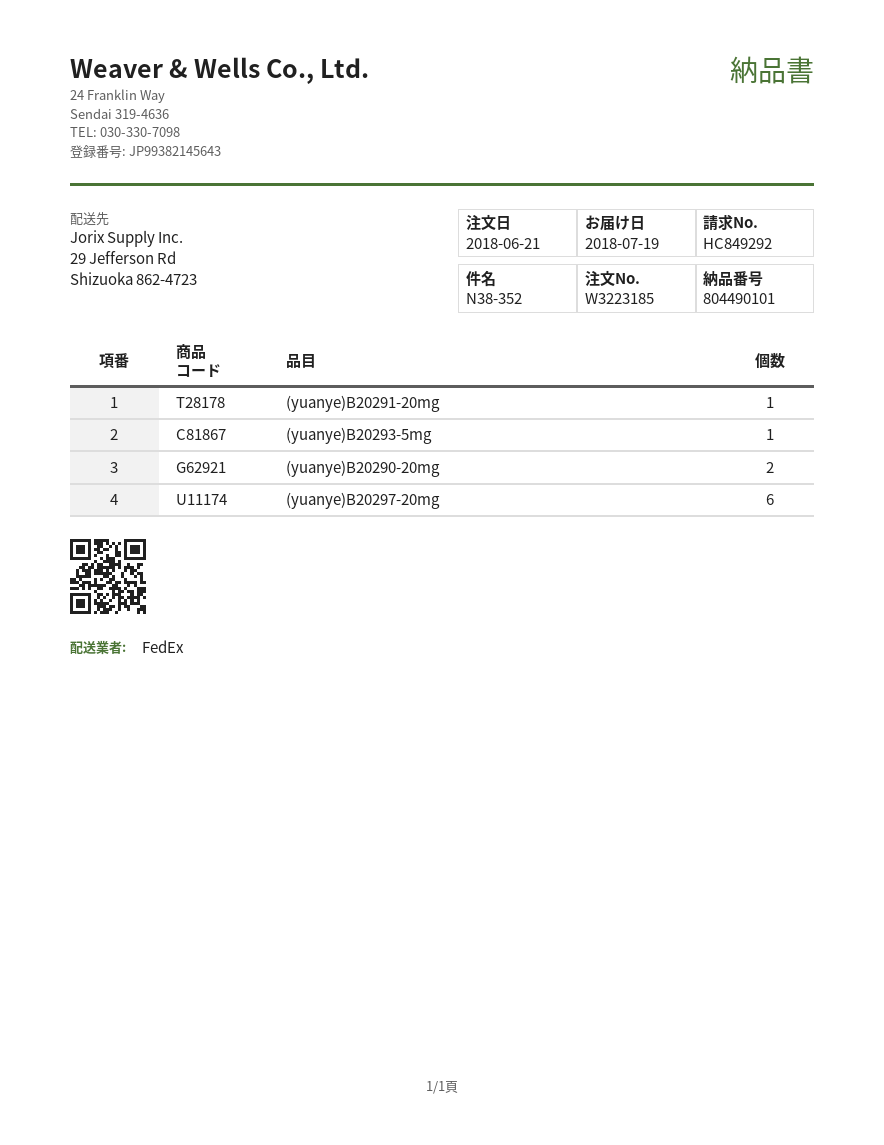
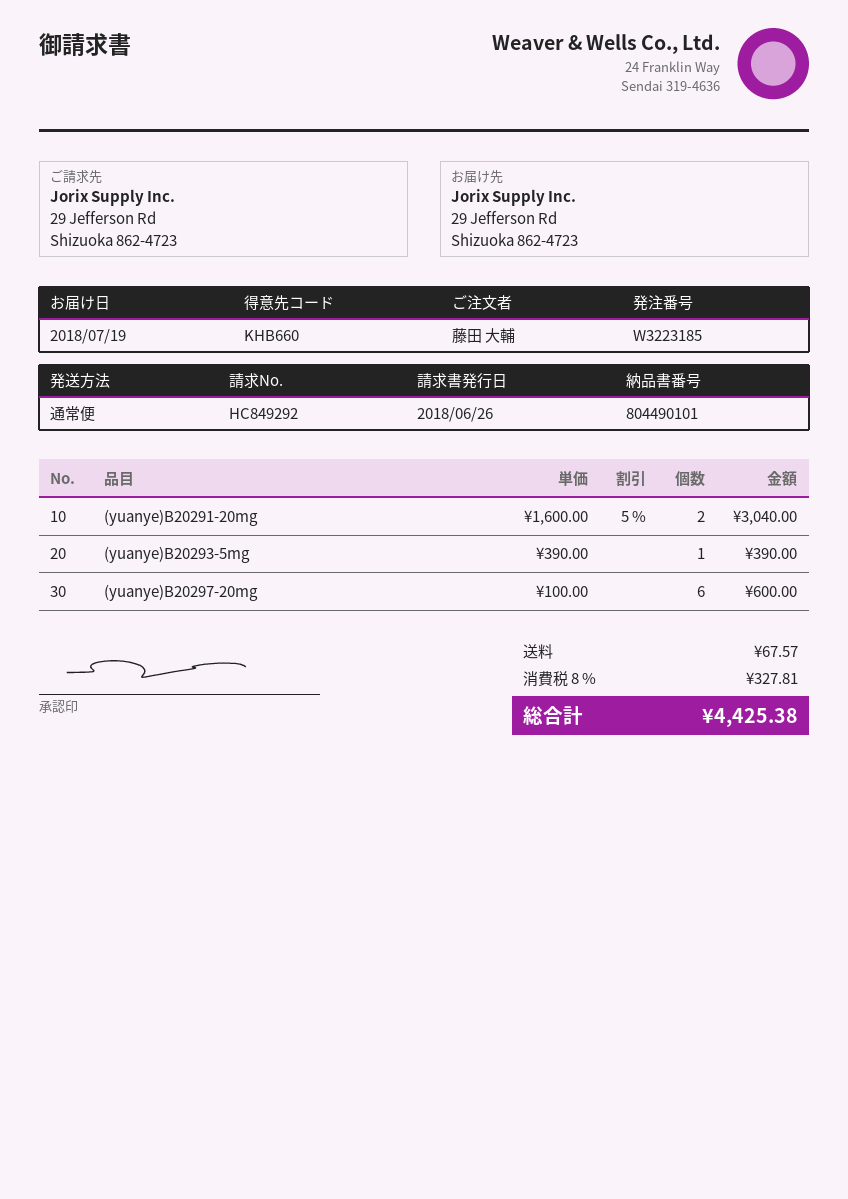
shipping method: FedEx -> standard
(yuanye)B20291-20mg: 1 -> 2
(yuanye)B20290-20mg: 2 -> none

